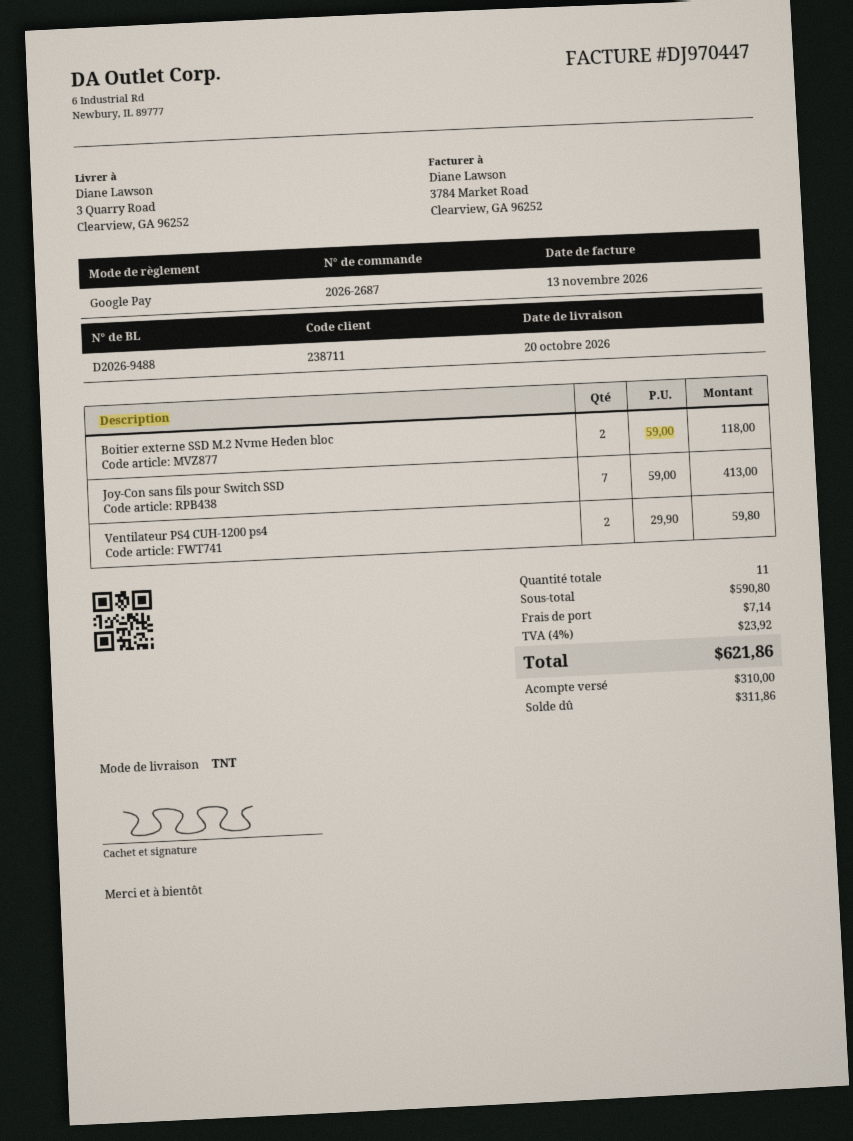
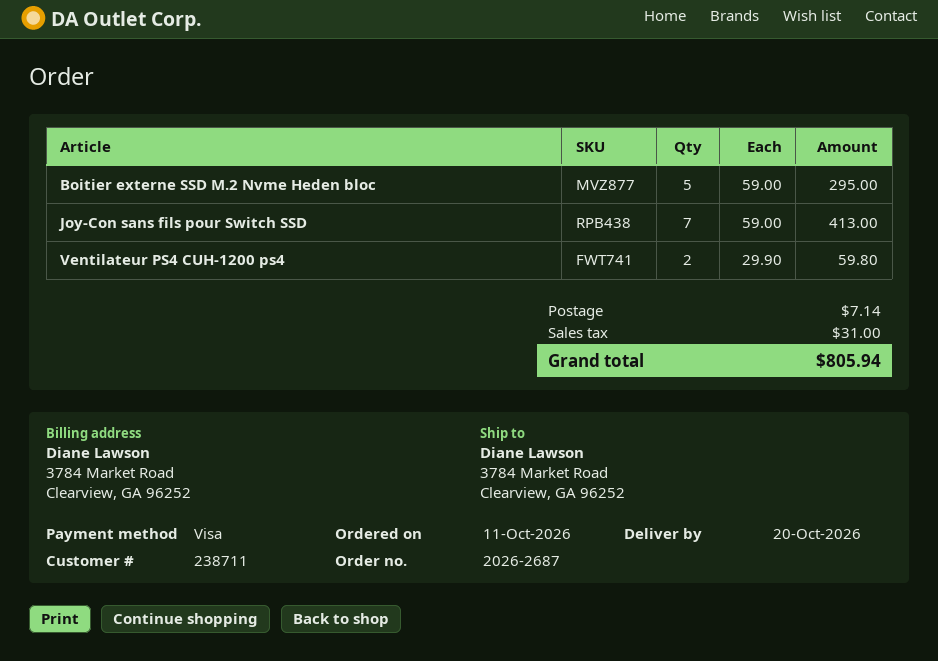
payment method: Google Pay -> Visa
ship to: 3 Quarry Road, Clearview, GA 96252 -> 3784 Market Road, Clearview, GA 96252
Boitier externe SSD M.2 Nvme Heden bloc: 2 x 59.00 = 118.00 -> 5 x 59.00 = 295.00
tax: 23.92 -> 31.00
total: 621.86 -> 805.94

